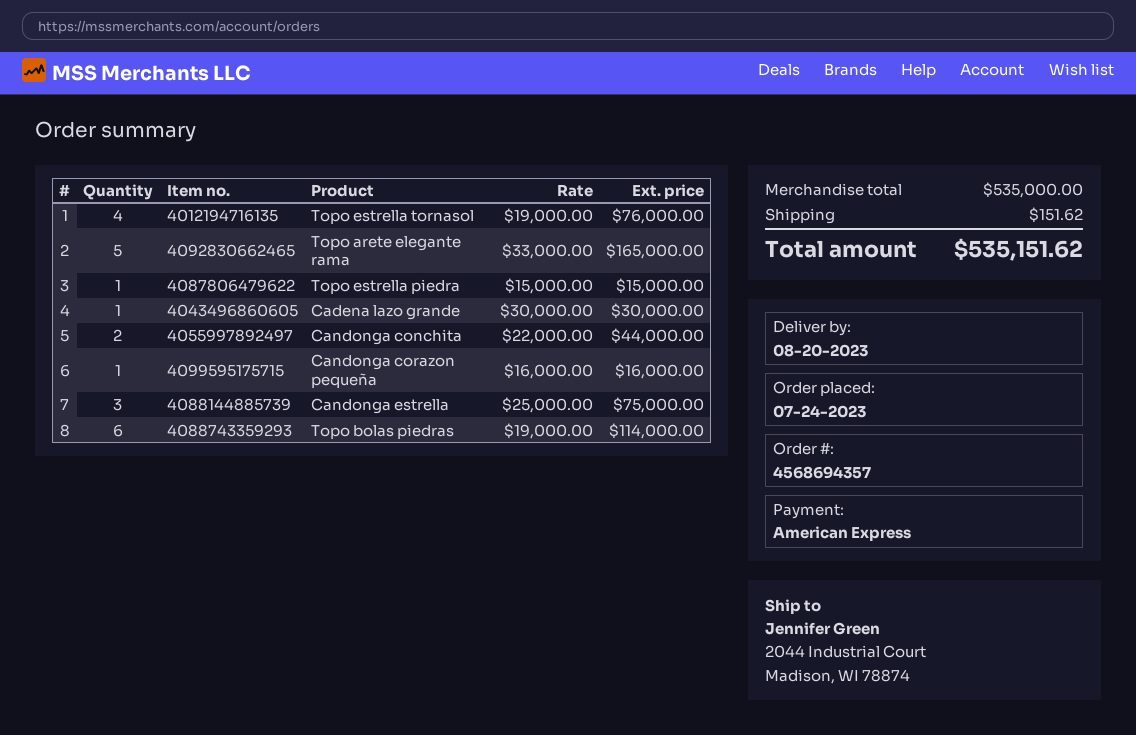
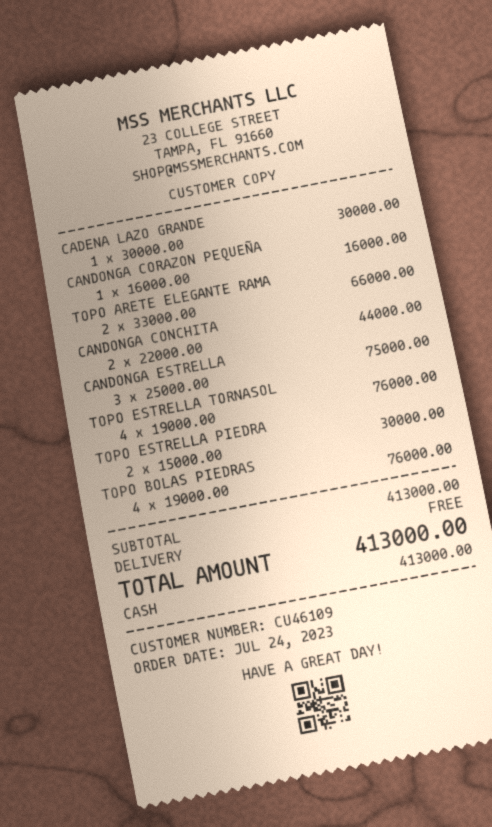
payment method: American Express -> cash
Topo arete elegante rama: 5 x 33000.00 = 165000.00 -> 2 x 33000.00 = 66000.00
Topo estrella piedra: 1 x 15000.00 = 15000.00 -> 2 x 15000.00 = 30000.00
Topo bolas piedras: 6 x 19000.00 = 114000.00 -> 4 x 19000.00 = 76000.00
subtotal: 535000.00 -> 413000.00
shipping: 151.62 -> 0.00
total: 535151.62 -> 413000.00

